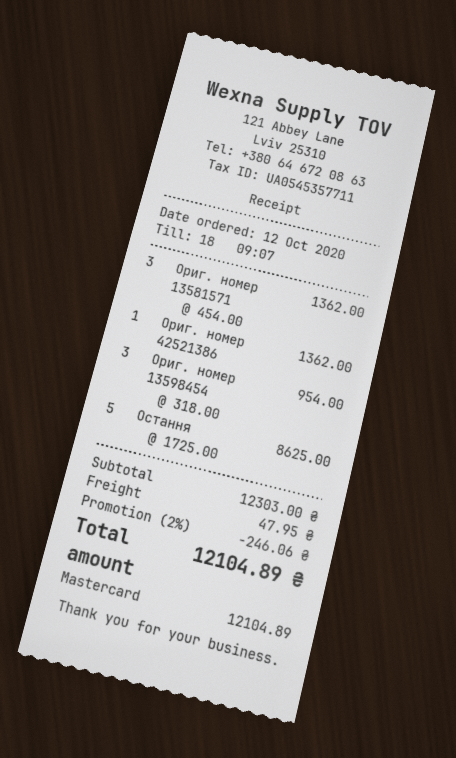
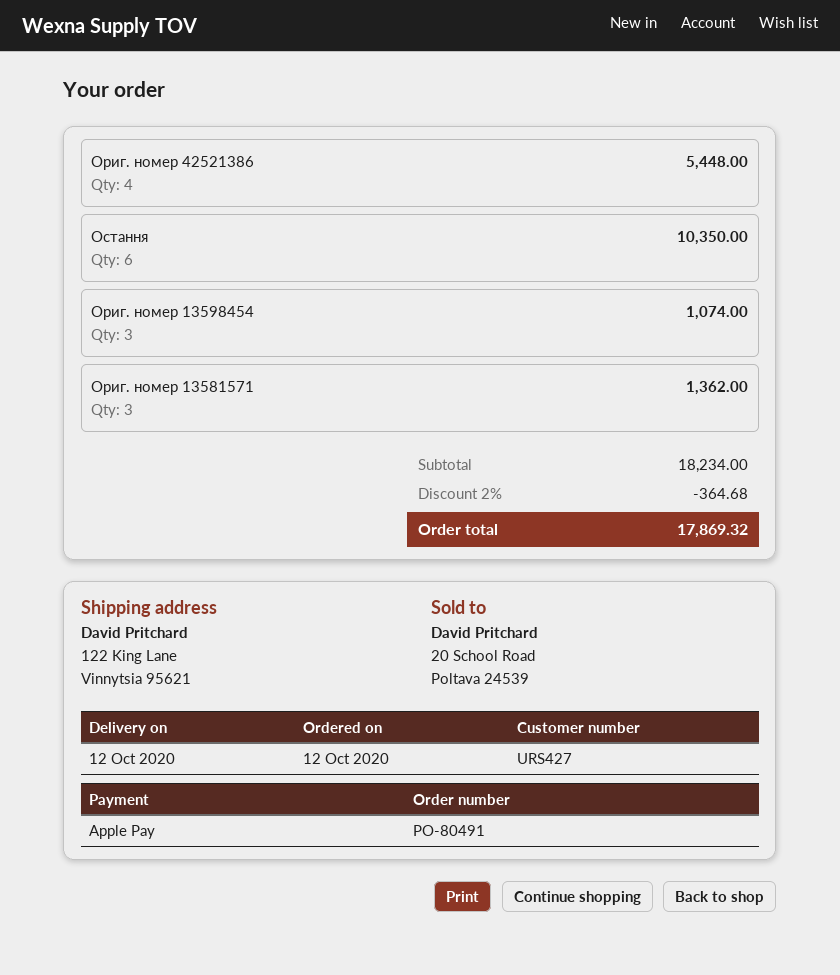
payment method: Mastercard -> Apple Pay
Ориг. номер 42521386: 1 for 1362.00 -> 4 for 5448.00
Ориг. номер 13598454: 3 for 954.00 -> 3 for 1074.00
Остання: 5 for 8625.00 -> 6 for 10350.00
subtotal: 12303.00 -> 18234.00
discount: 2% = 246.06 -> 2% = 364.68
shipping: 47.95 -> none
total: 12104.89 -> 17869.32

